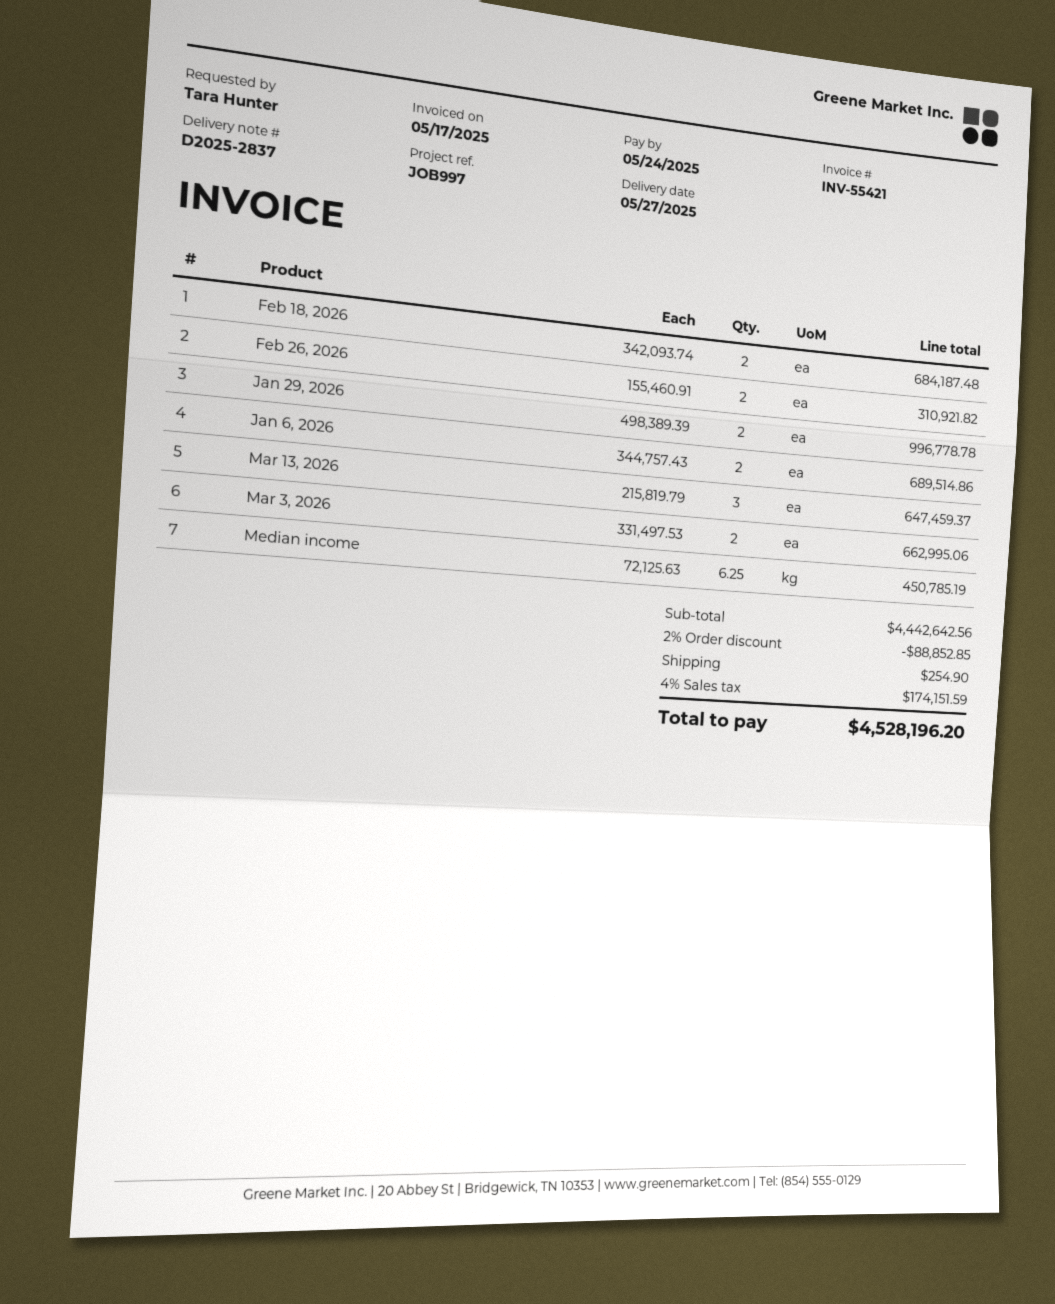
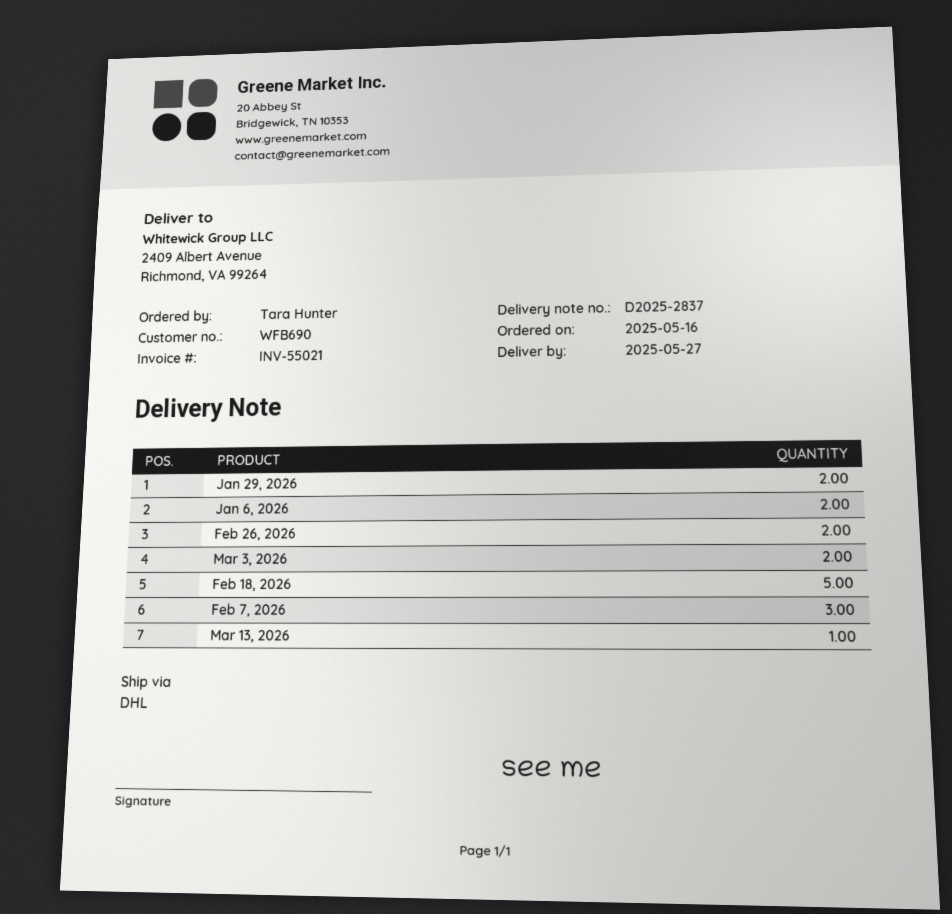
invoice number: INV-55421 -> INV-55021
Feb 18, 2026: 2 -> 5
Mar 13, 2026: 3 -> 1
Median income: 6.25 -> none
Feb 7, 2026: none -> 3

